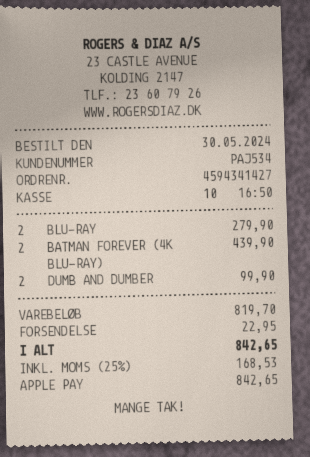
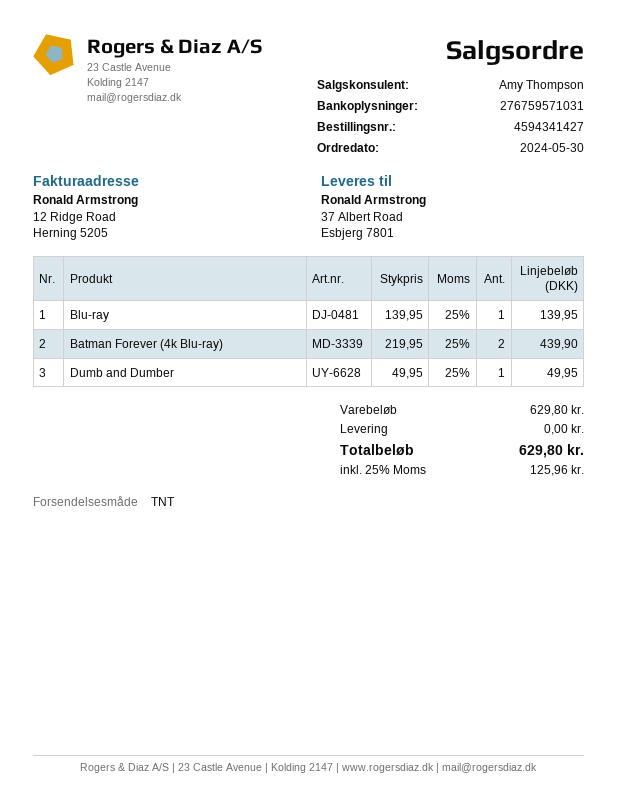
BLU-RAY: 2 for 279.90 -> 1 for 139.95
DUMB AND DUMBER: 2 for 99.90 -> 1 for 49.95
subtotal: 819.70 -> 629.80
shipping: 22.95 -> 0.00
tax: 25% = 168.53 -> 25% = 125.96
total: 842.65 -> 629.80

